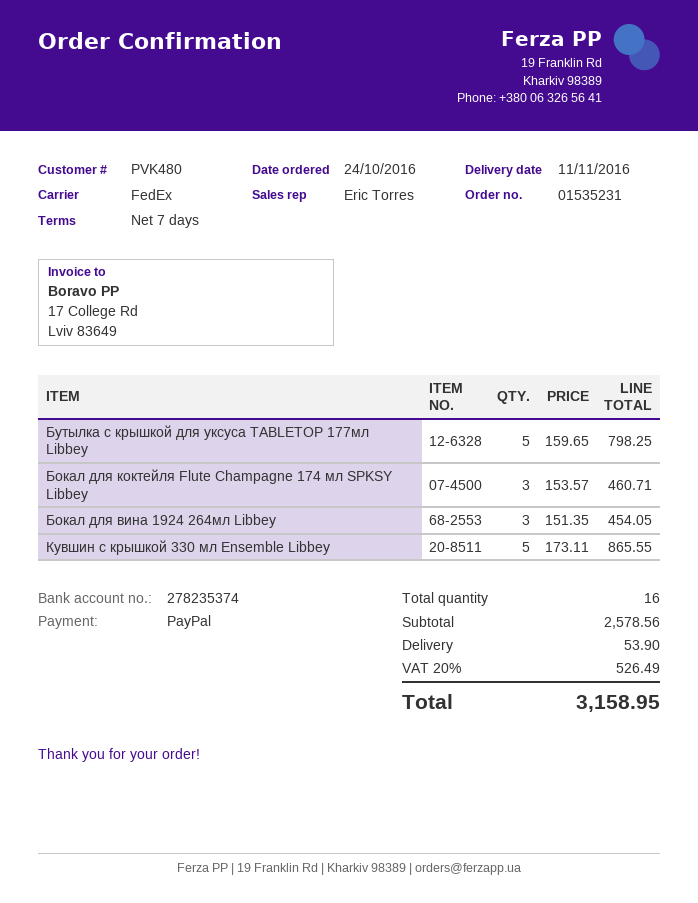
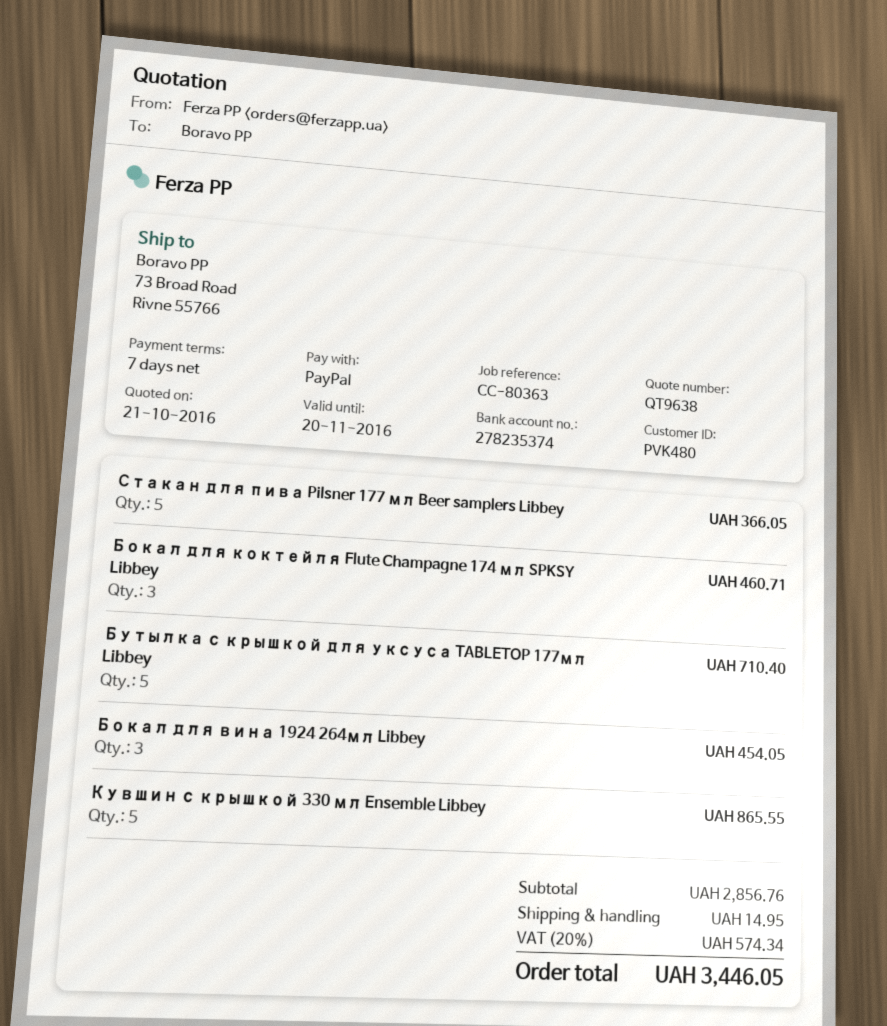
Бутылка с крышкой для уксуса TABLETOP 177мл Libbey: 5 for 798.25 -> 5 for 710.40
Стакан для пива Pilsner 177 мл Beer samplers Libbey: none -> 5 for 366.05
subtotal: 2578.56 -> 2856.76
shipping: 53.90 -> 14.95
tax: 20% = 526.49 -> 20% = 574.34
total: 3158.95 -> 3446.05

